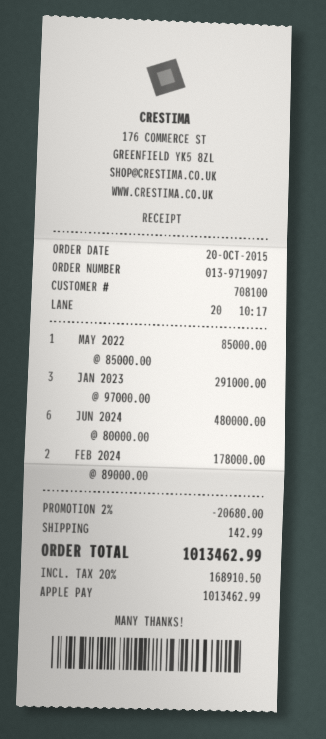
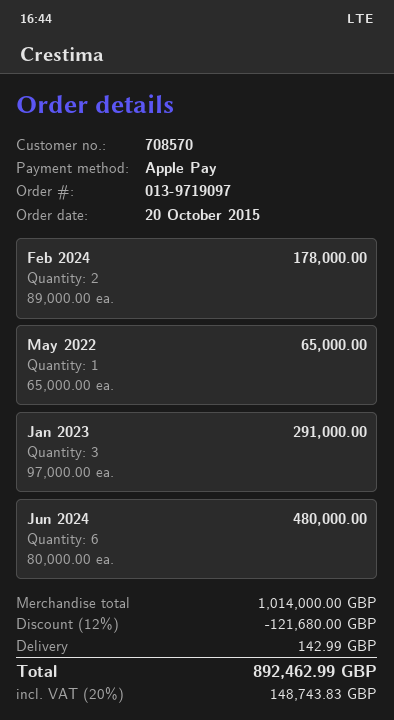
customer number: 708100 -> 708570
MAY 2022: 1 x 85000.00 = 85000.00 -> 1 x 65000.00 = 65000.00
discount: 2% = 20680.00 -> 12% = 121680.00
tax: 20% = 168910.50 -> 20% = 148743.83
total: 1013462.99 -> 892462.99

